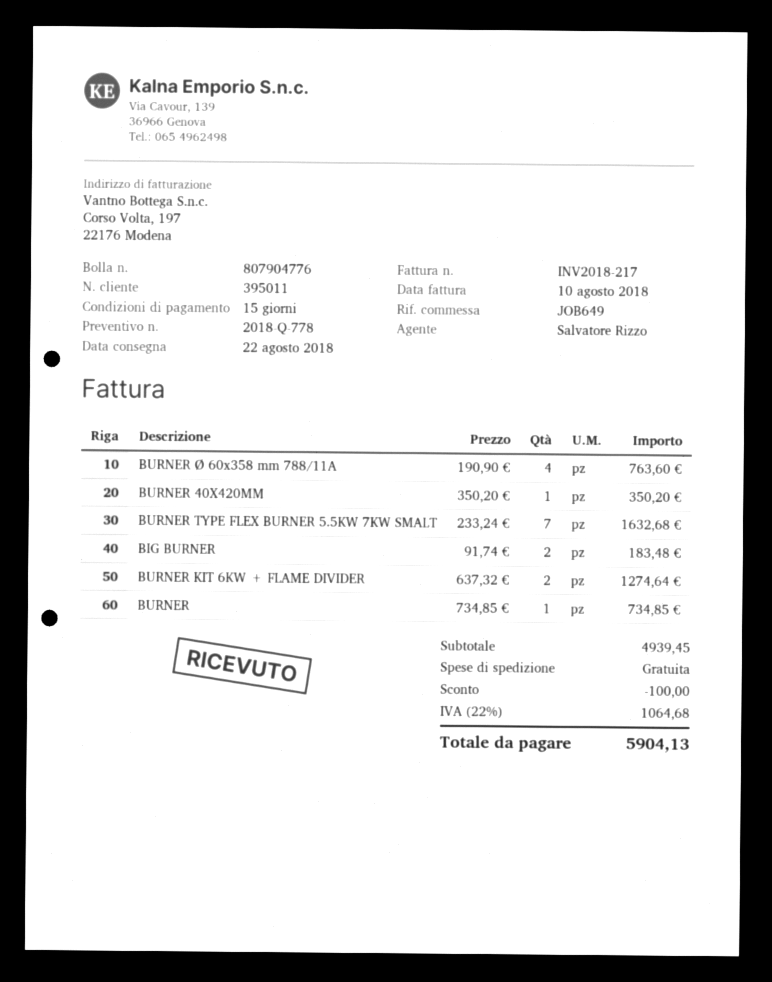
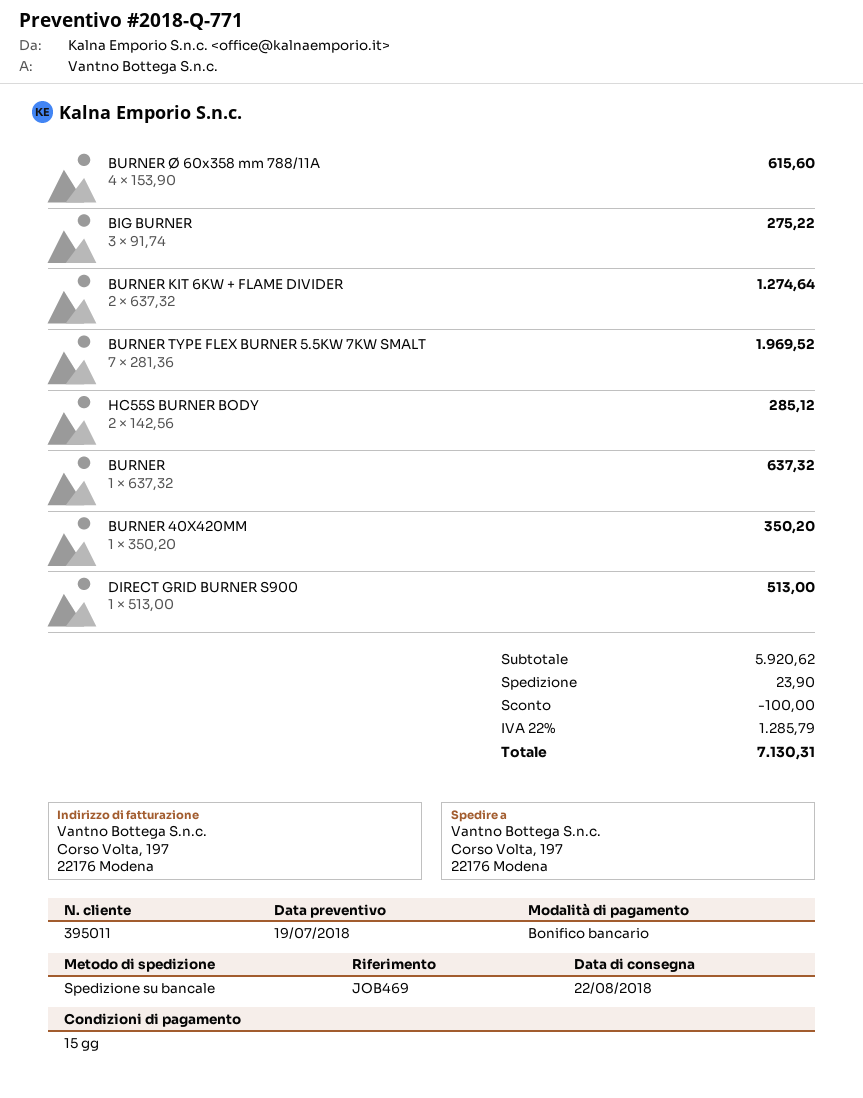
quote number: 2018-Q-778 -> 2018-Q-771
reference: JOB649 -> JOB469
BURNER Ø 60x358 mm 788/11A: 4 x 190.90 = 763.60 -> 4 x 153.90 = 615.60
BURNER TYPE FLEX BURNER 5.5KW 7KW SMALT: 7 x 233.24 = 1632.68 -> 7 x 281.36 = 1969.52
BIG BURNER: 2 x 91.74 = 183.48 -> 3 x 91.74 = 275.22
BURNER: 1 x 734.85 = 734.85 -> 1 x 637.32 = 637.32
HC55S BURNER BODY: none -> 2 x 142.56 = 285.12
DIRECT GRID BURNER S900: none -> 1 x 513.00 = 513.00
subtotal: 4939.45 -> 5920.62
shipping: 0.00 -> 23.90
tax: 22% = 1064.68 -> 22% = 1285.79
total: 5904.13 -> 7130.31

